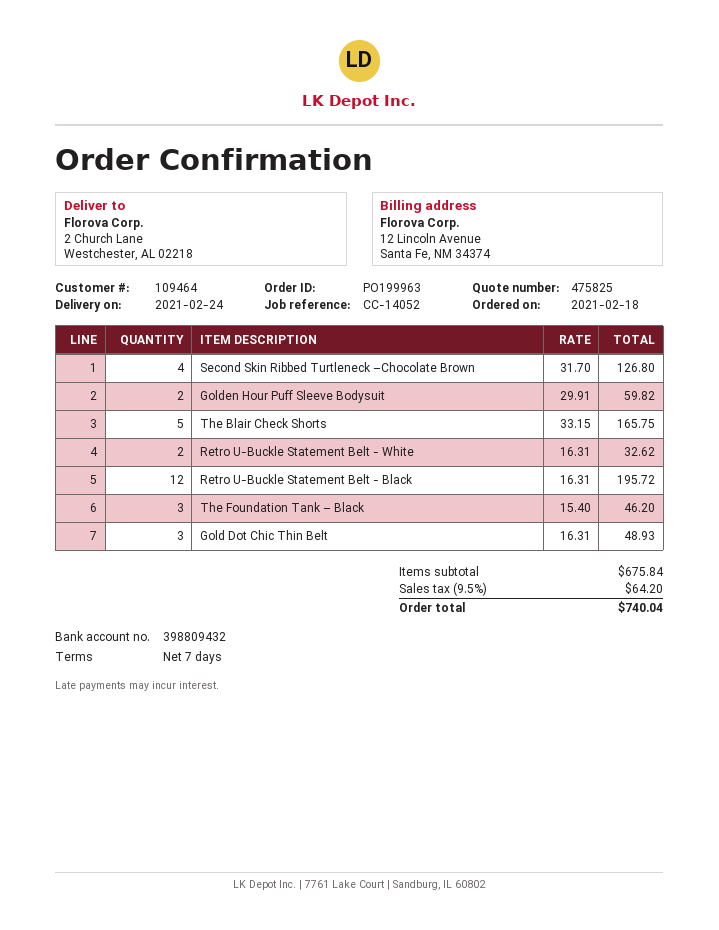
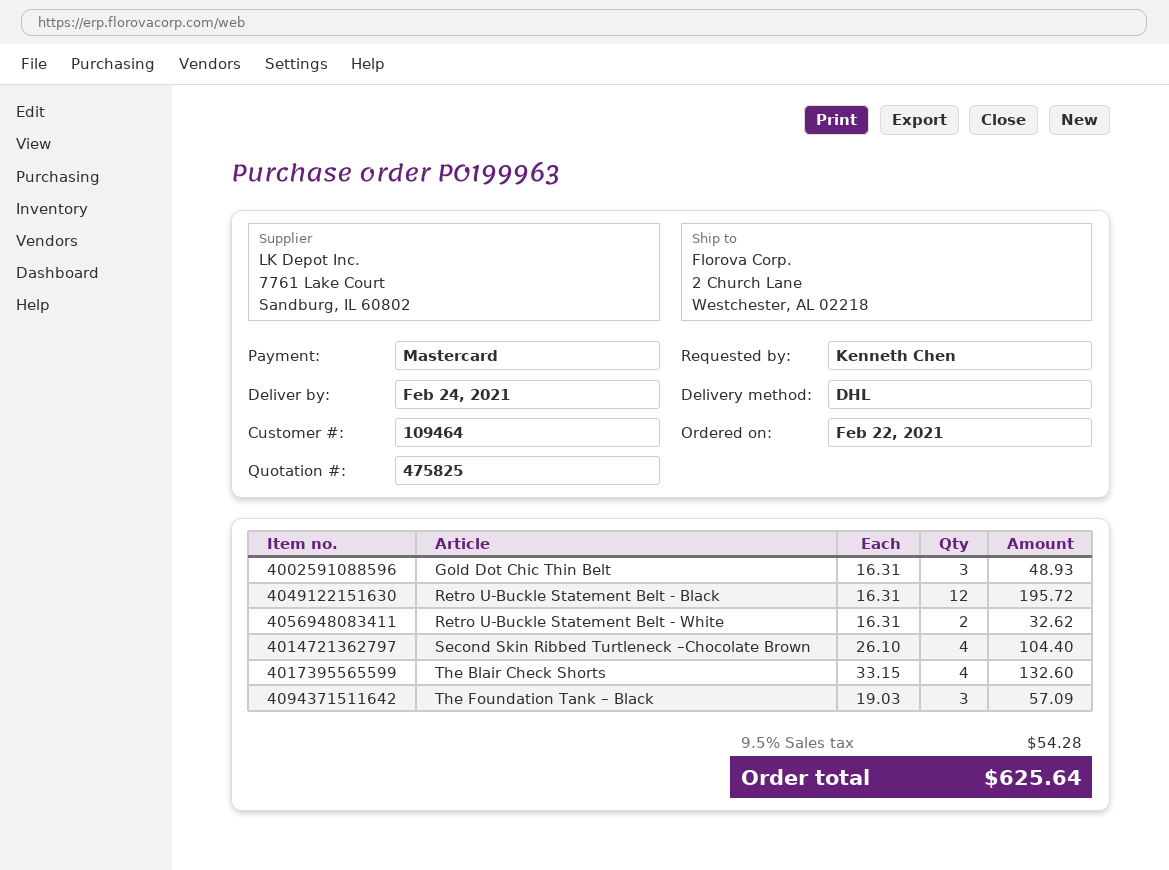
order date: 2021-02-18 -> 2021-02-22
Second Skin Ribbed Turtleneck –Chocolate Brown: 4 x 31.70 = 126.80 -> 4 x 26.10 = 104.40
Golden Hour Puff Sleeve Bodysuit: 2 x 29.91 = 59.82 -> none
The Blair Check Shorts: 5 x 33.15 = 165.75 -> 4 x 33.15 = 132.60
The Foundation Tank – Black: 3 x 15.40 = 46.20 -> 3 x 19.03 = 57.09
tax: 9.5% = 64.20 -> 9.5% = 54.28
total: 740.04 -> 625.64

